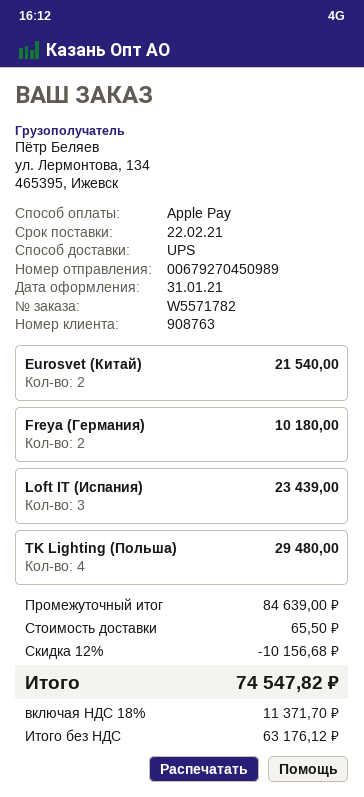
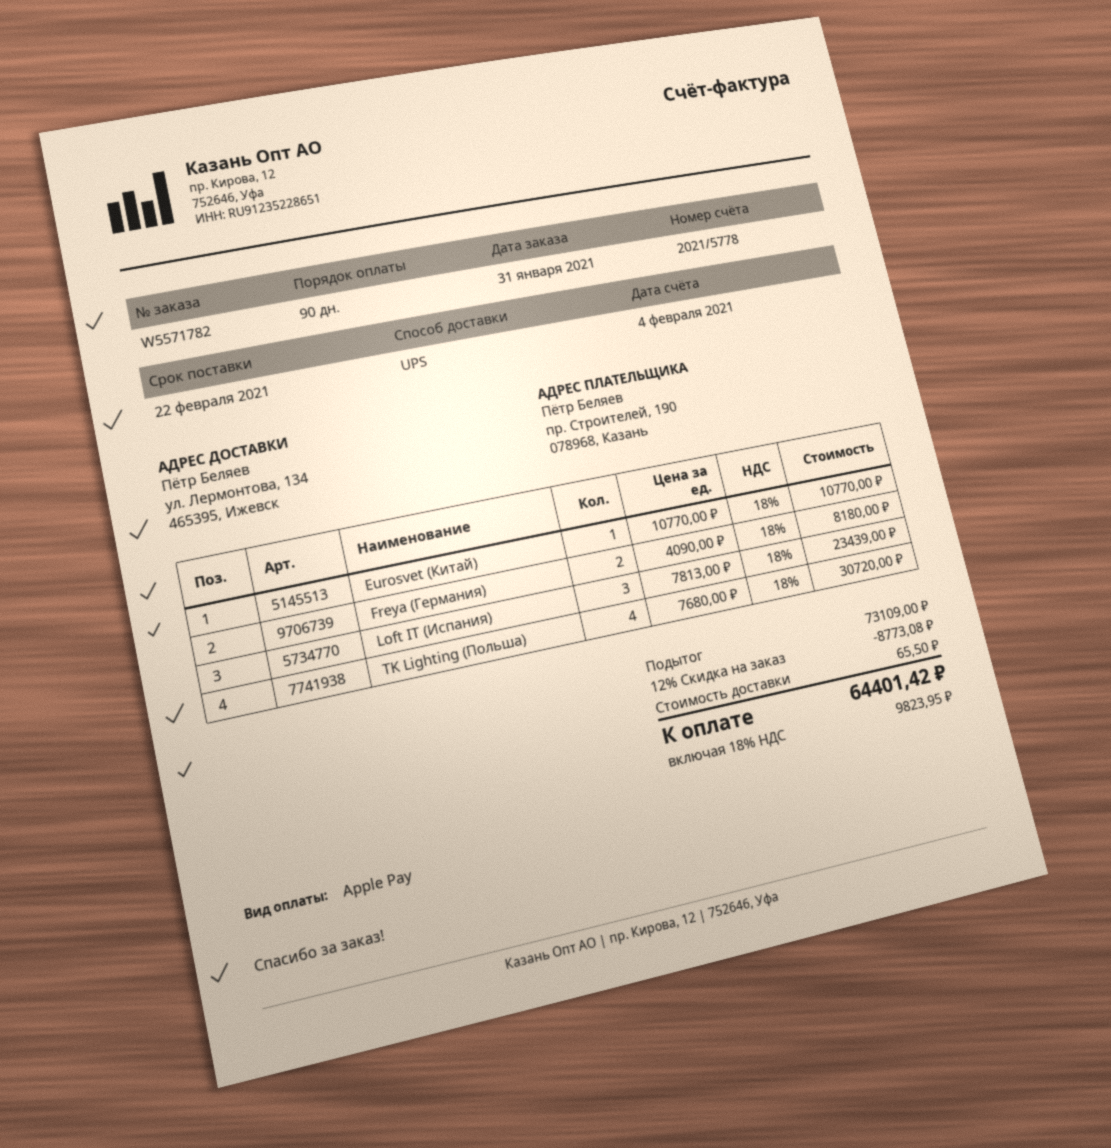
Eurosvet (Китай): 2 for 21540.00 -> 1 for 10770.00
Freya (Германия): 2 for 10180.00 -> 2 for 8180.00
TK Lighting (Польша): 4 for 29480.00 -> 4 for 30720.00
subtotal: 84639.00 -> 73109.00
discount: 12% = 10156.68 -> 12% = 8773.08
tax: 18% = 11371.70 -> 18% = 9823.95
total: 74547.82 -> 64401.42

